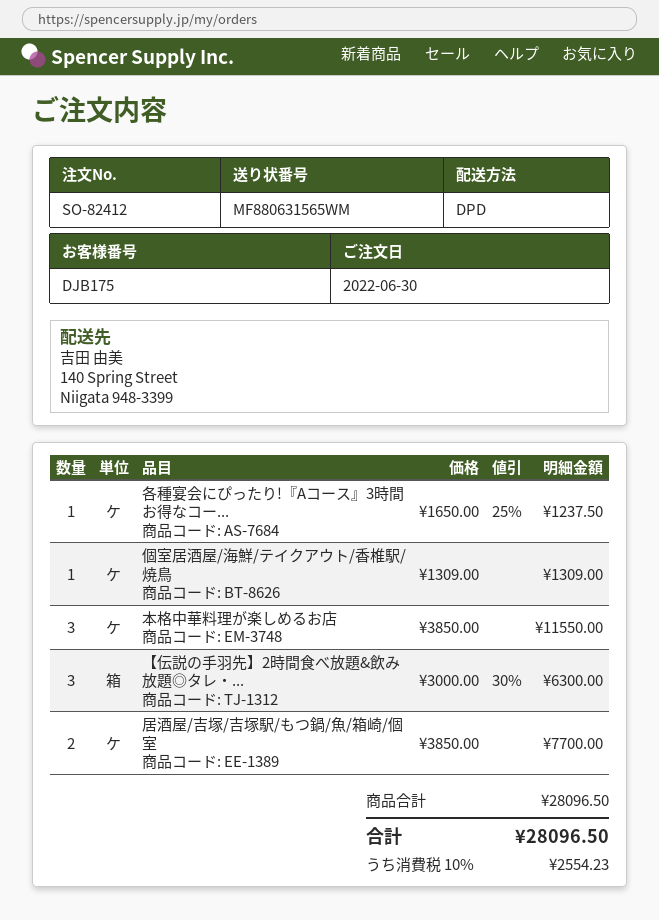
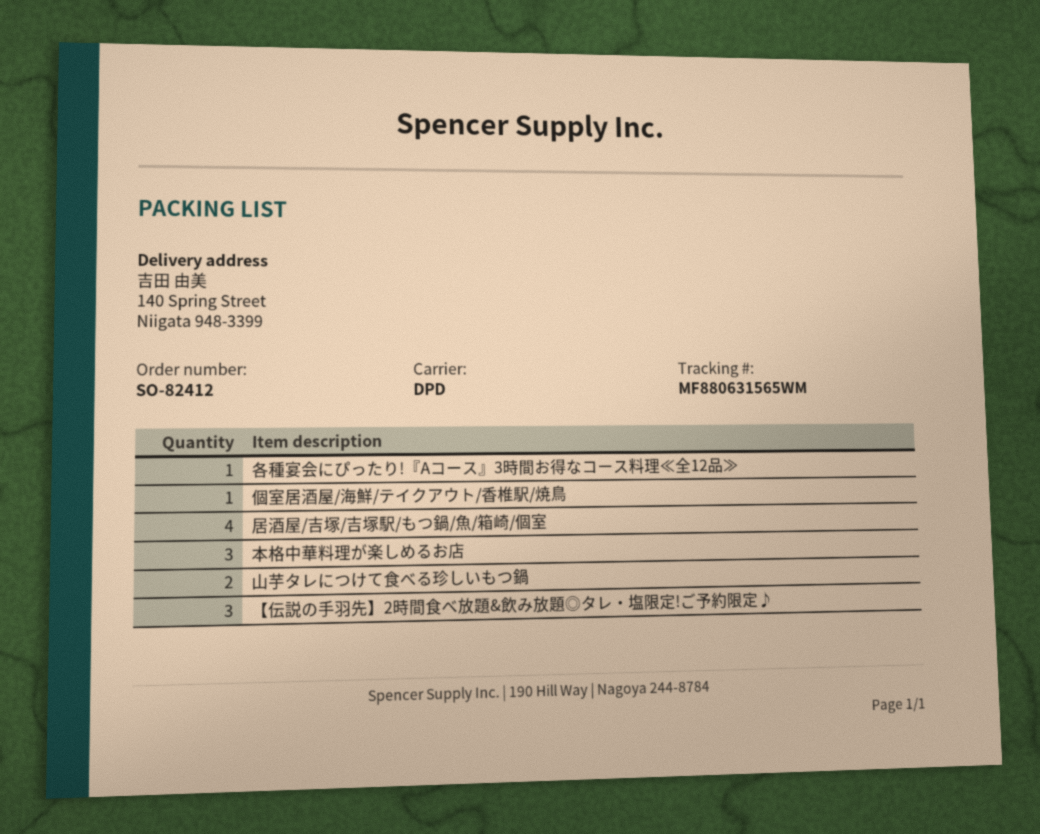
居酒屋/吉塚/吉塚駅/もつ鍋/魚/箱崎/個室: 2 -> 4
山芋タレにつけて食べる珍しいもつ鍋: none -> 2

